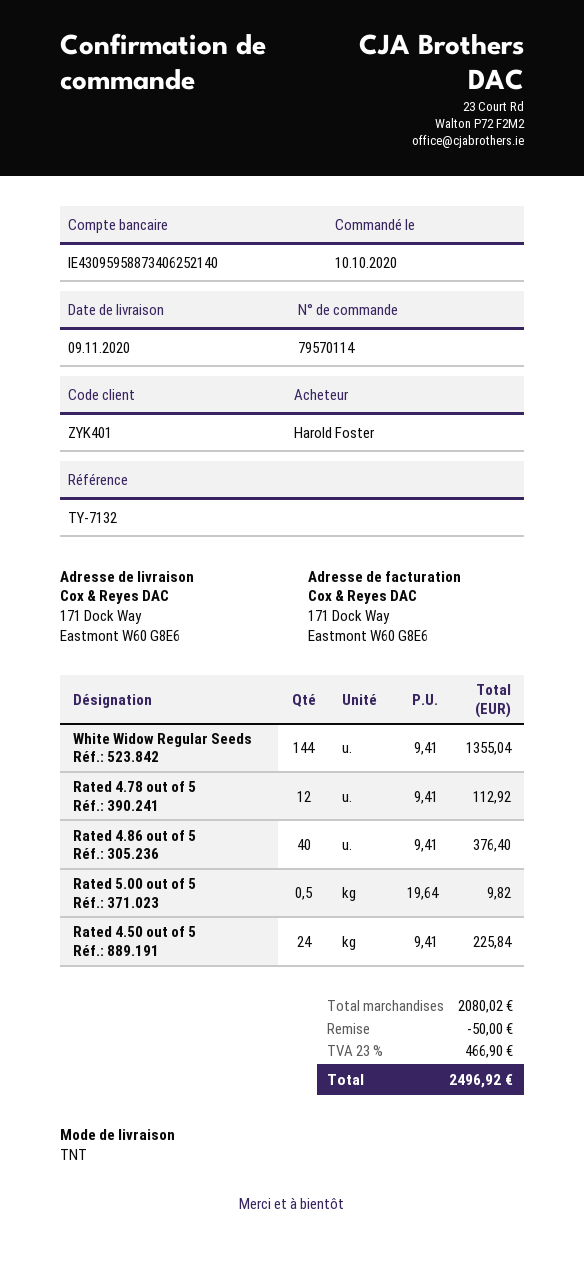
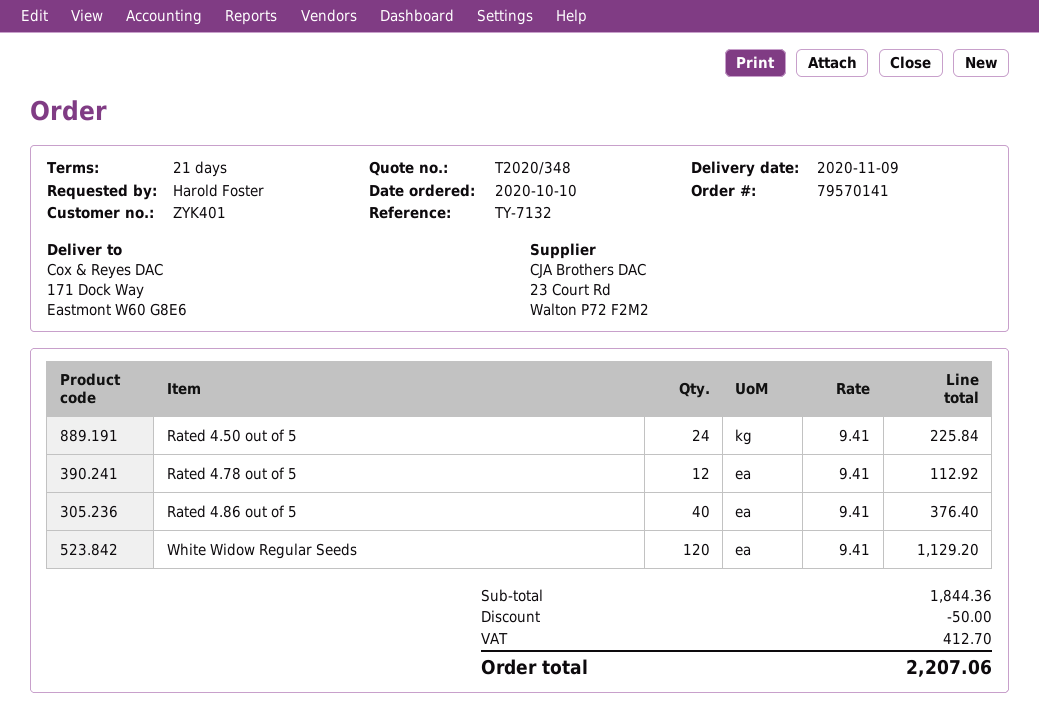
order number: 79570114 -> 79570141
White Widow Regular Seeds: 144 x 9.41 = 1355.04 -> 120 x 9.41 = 1129.20
Rated 5.00 out of 5: 0.5 x 19.64 = 9.82 -> none
subtotal: 2080.02 -> 1844.36
tax: 466.90 -> 412.70
total: 2496.92 -> 2207.06

